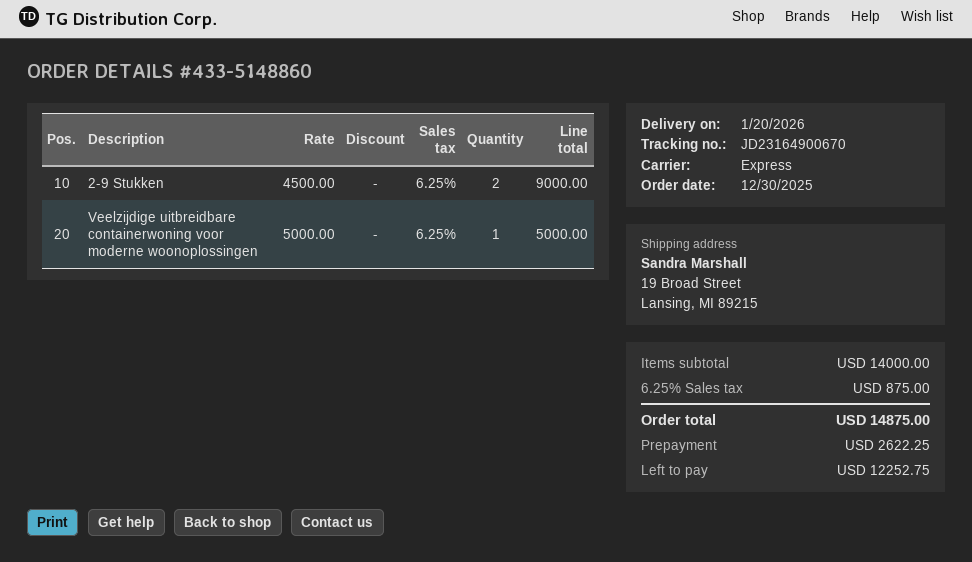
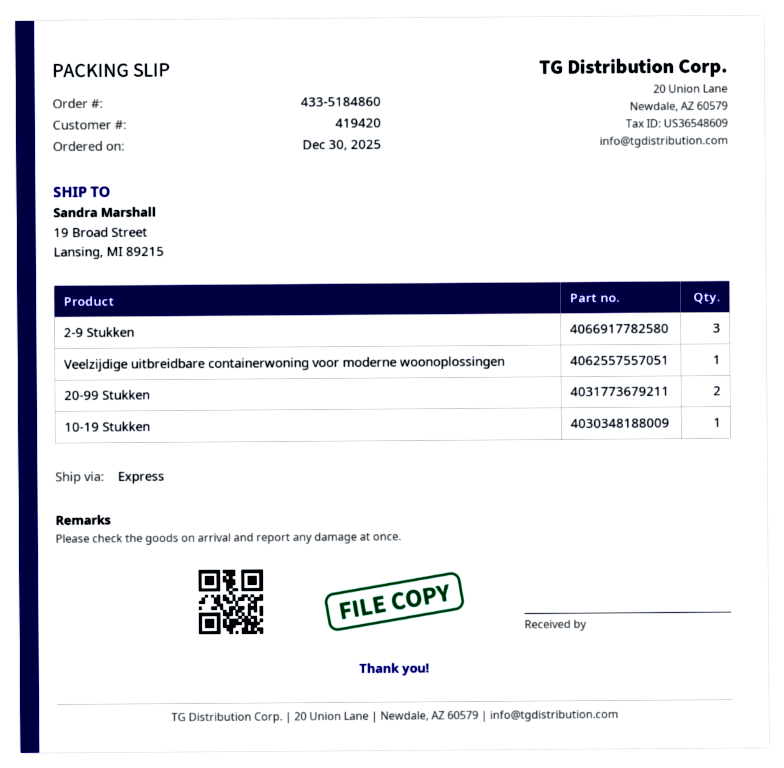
order number: 433-5148860 -> 433-5184860
2-9 Stukken: 2 -> 3
20-99 Stukken: none -> 2
10-19 Stukken: none -> 1

